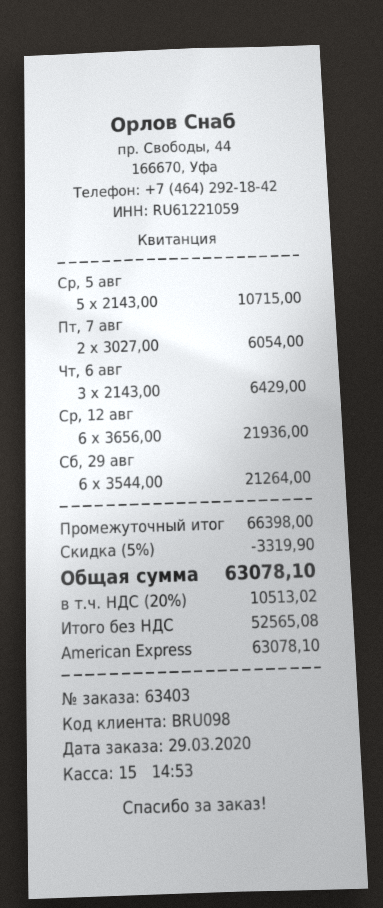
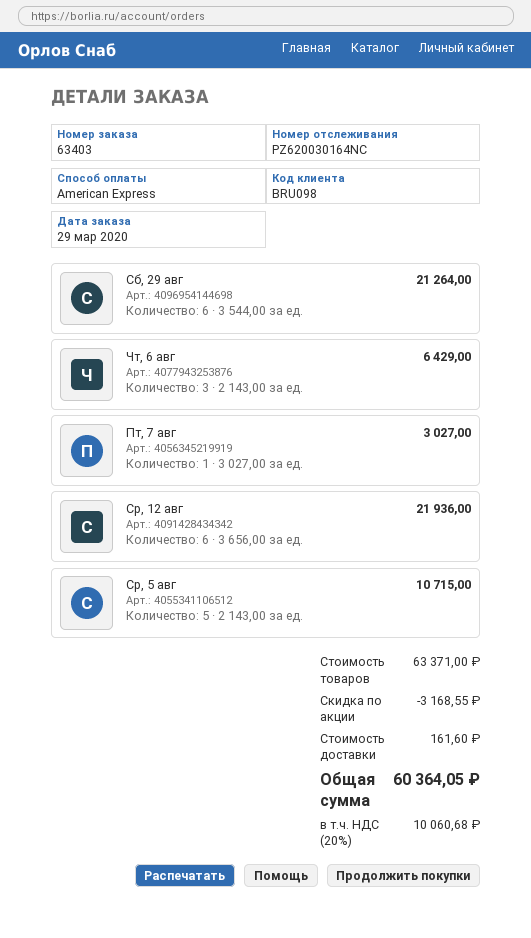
Пт, 7 авг: 2 x 3027.00 = 6054.00 -> 1 x 3027.00 = 3027.00
subtotal: 66398.00 -> 63371.00
discount: 3319.90 -> 3168.55
shipping: none -> 161.60
tax: 20% = 10513.02 -> 20% = 10060.68
total: 63078.10 -> 60364.05

